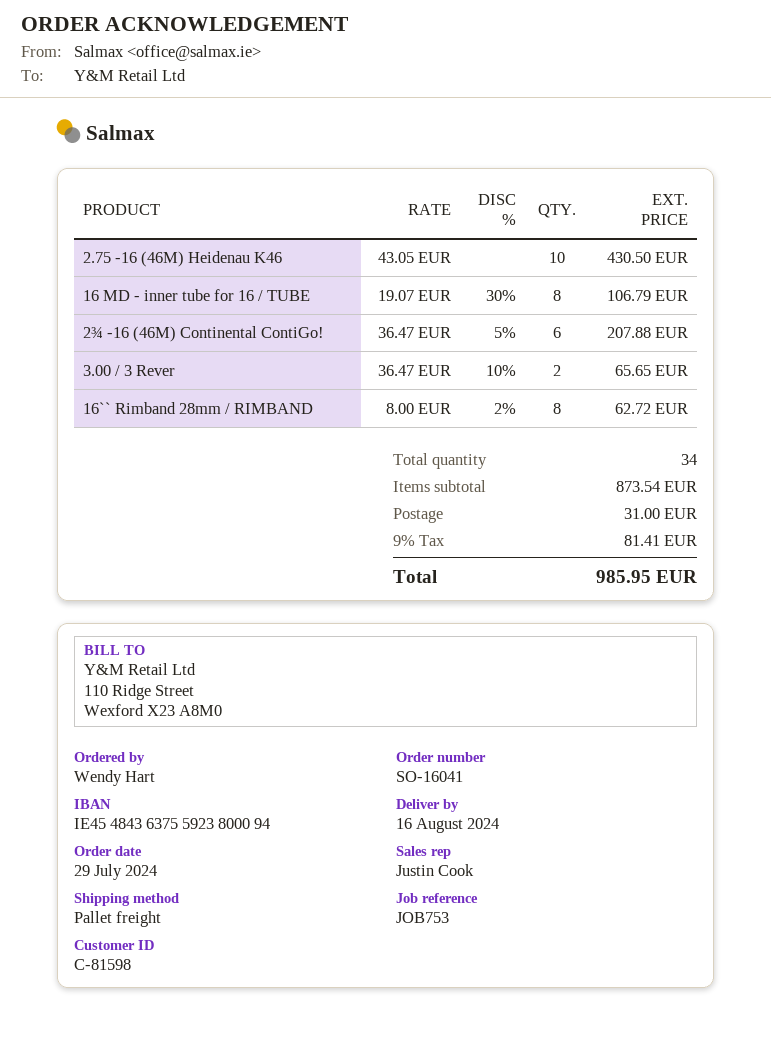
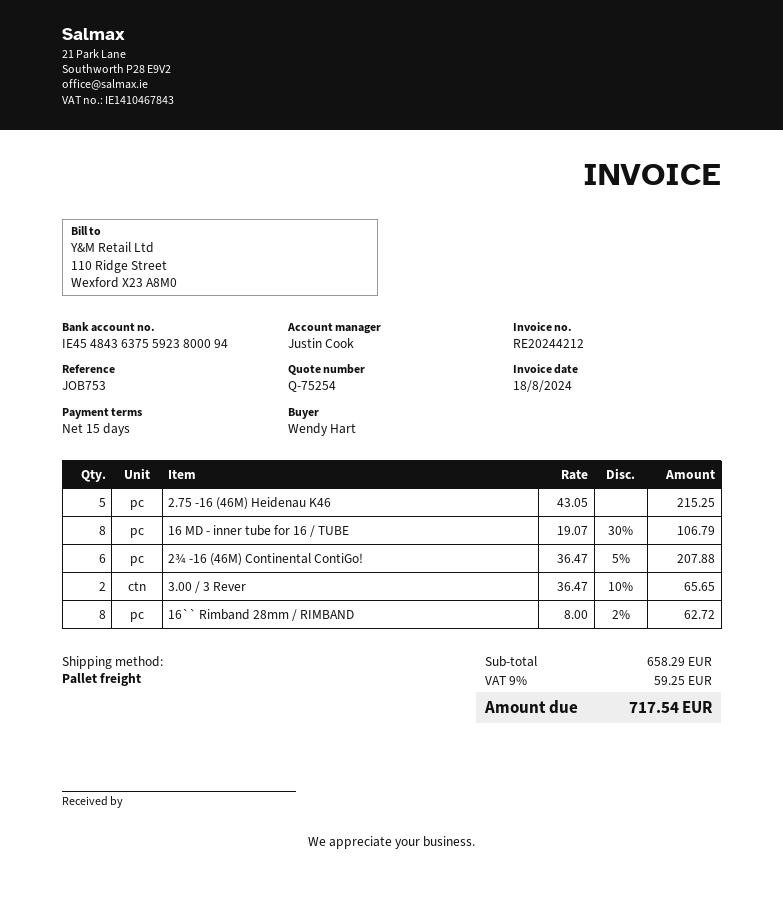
2.75 -16 (46M) Heidenau K46: 10 x 43.05 = 430.50 -> 5 x 43.05 = 215.25
subtotal: 873.54 -> 658.29
shipping: 31.00 -> none
tax: 9% = 81.41 -> 9% = 59.25
total: 985.95 -> 717.54

